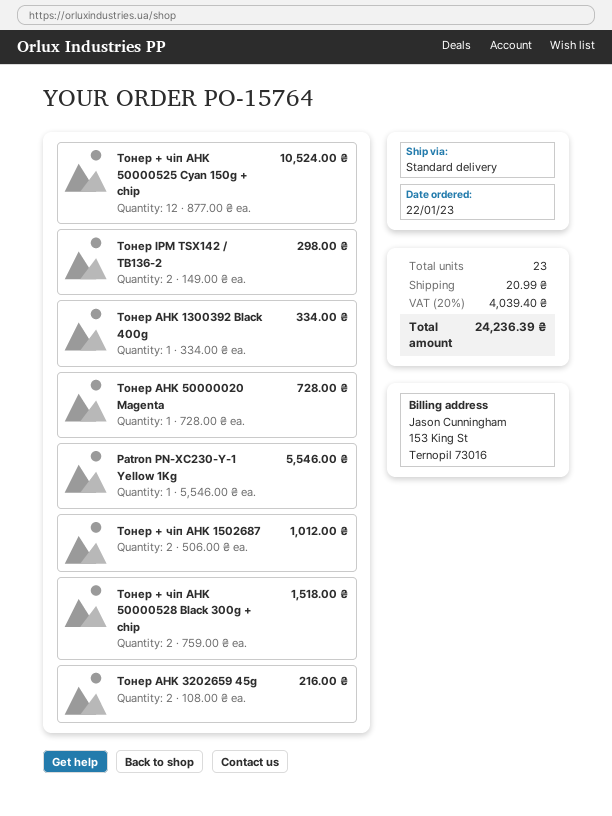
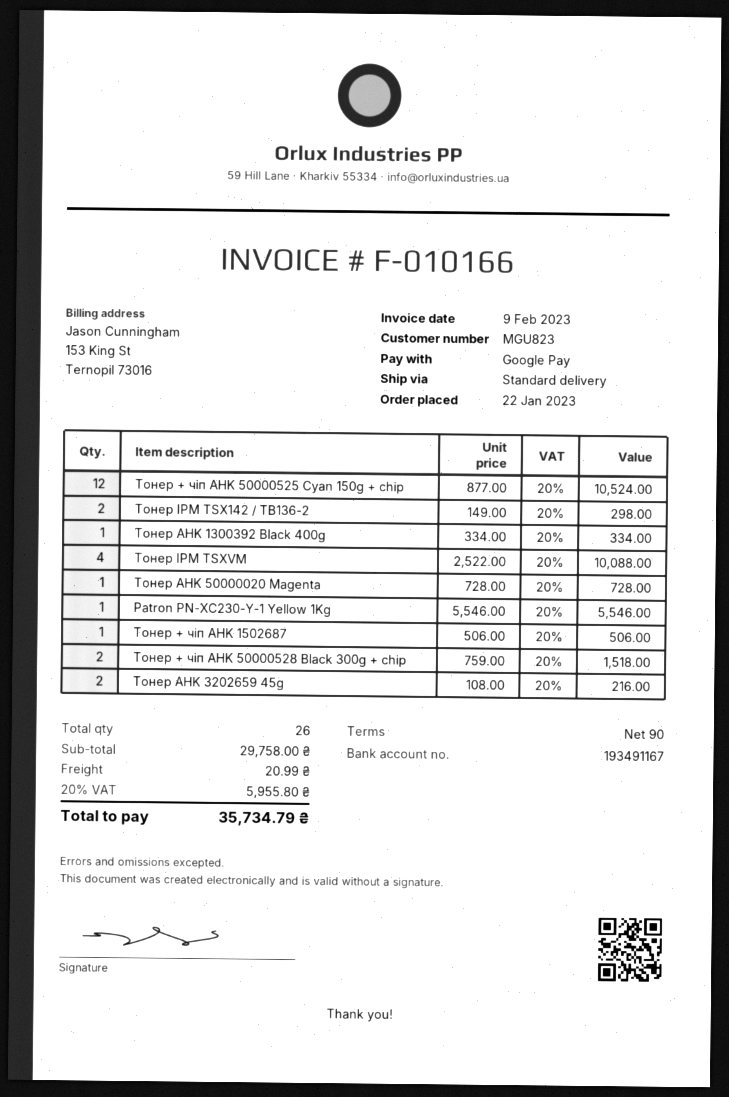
Тонер + чіп AHK 1502687: 2 x 506.00 = 1012.00 -> 1 x 506.00 = 506.00
Тонер IPM TSXVM: none -> 4 x 2522.00 = 10088.00
total quantity: 23 -> 26
tax: 20% = 4039.40 -> 20% = 5955.80
total: 24236.39 -> 35734.79

